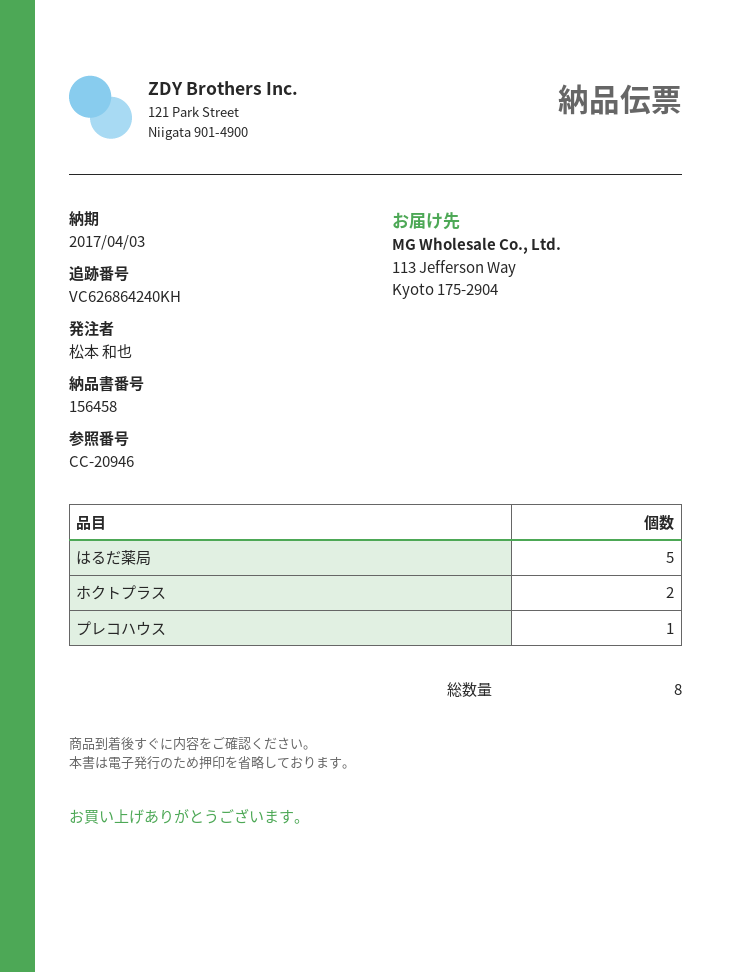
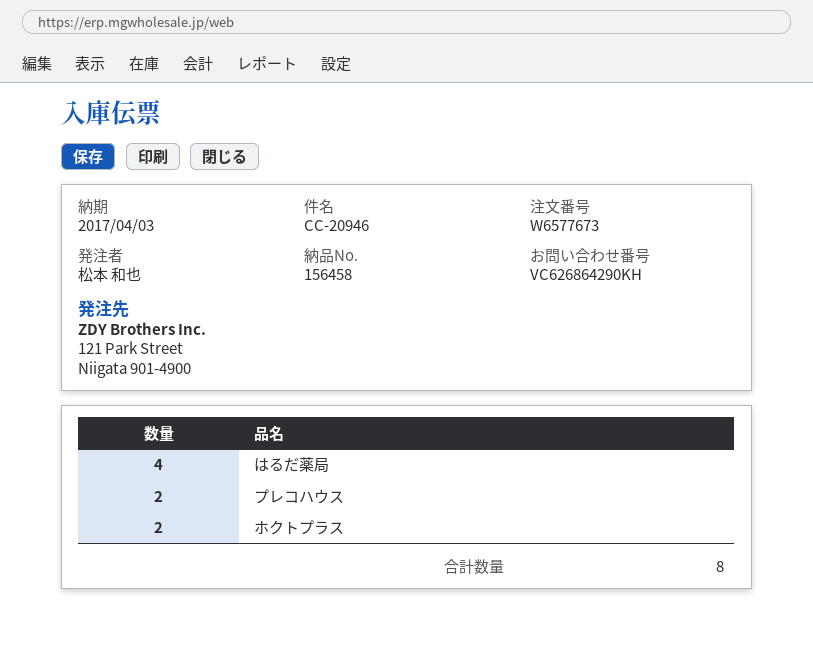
tracking number: VC626864240KH -> VC626864290KH
はるだ薬局: 5 -> 4
プレコハウス: 1 -> 2

